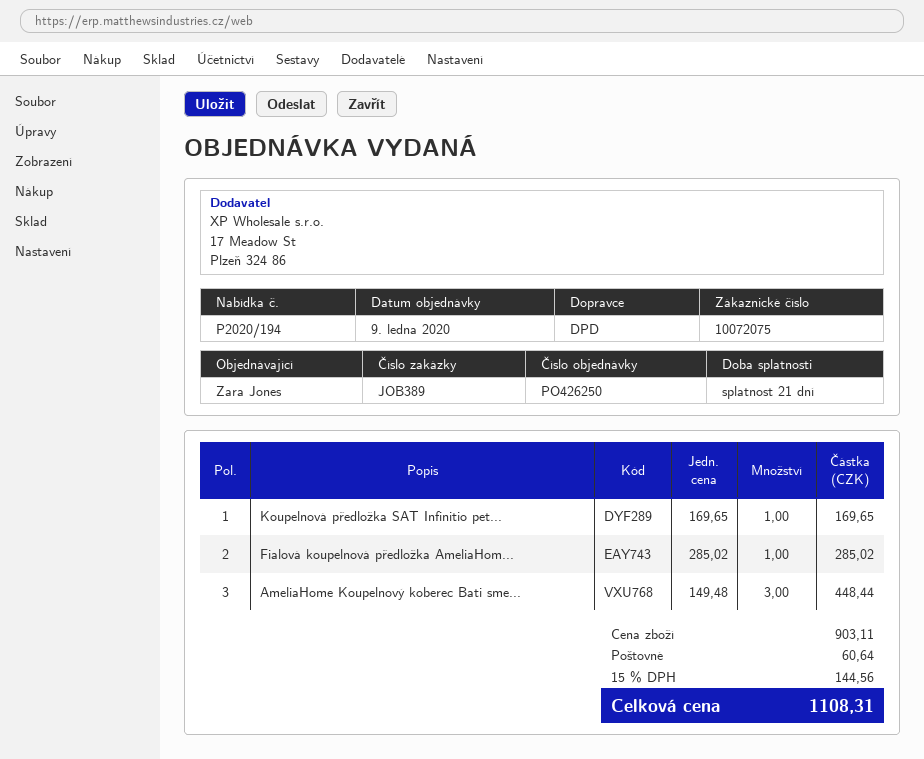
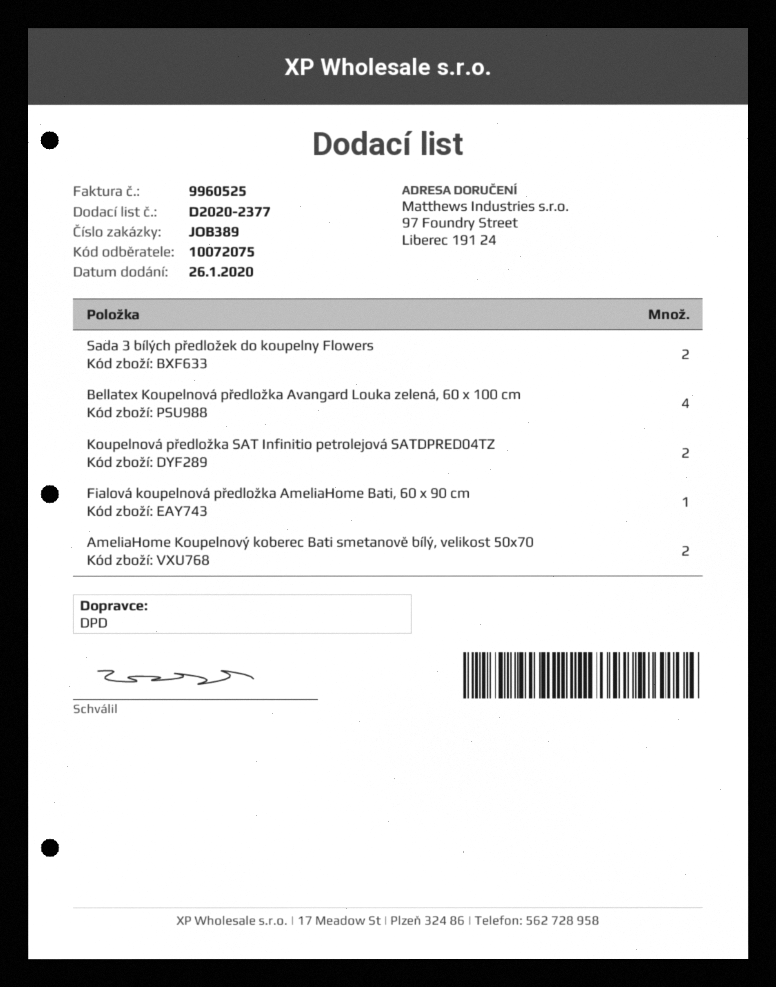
Koupelnová předložka SAT Infinitio pet...: 1 -> 2
AmeliaHome Koupelnový koberec Bati sme...: 3 -> 2
Sada 3 bílých předložek do koupelny Flowers: none -> 2
Bellatex Koupelnová předložka Avangard Louka zelená, 60 x 100 cm: none -> 4

